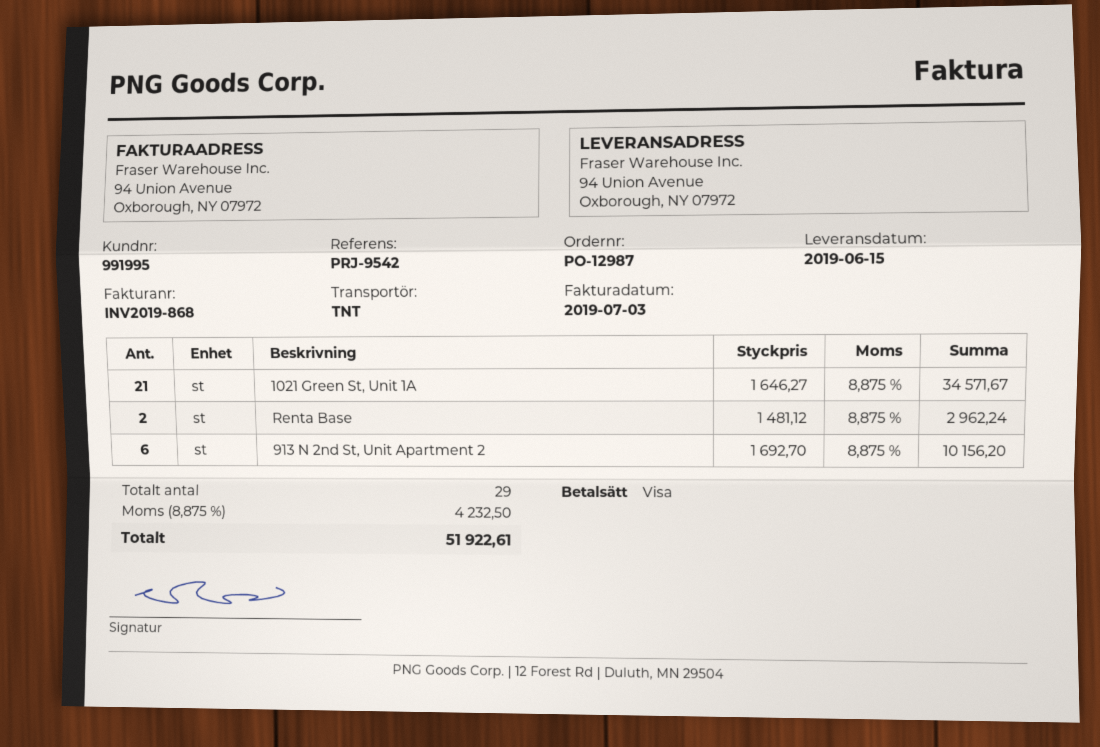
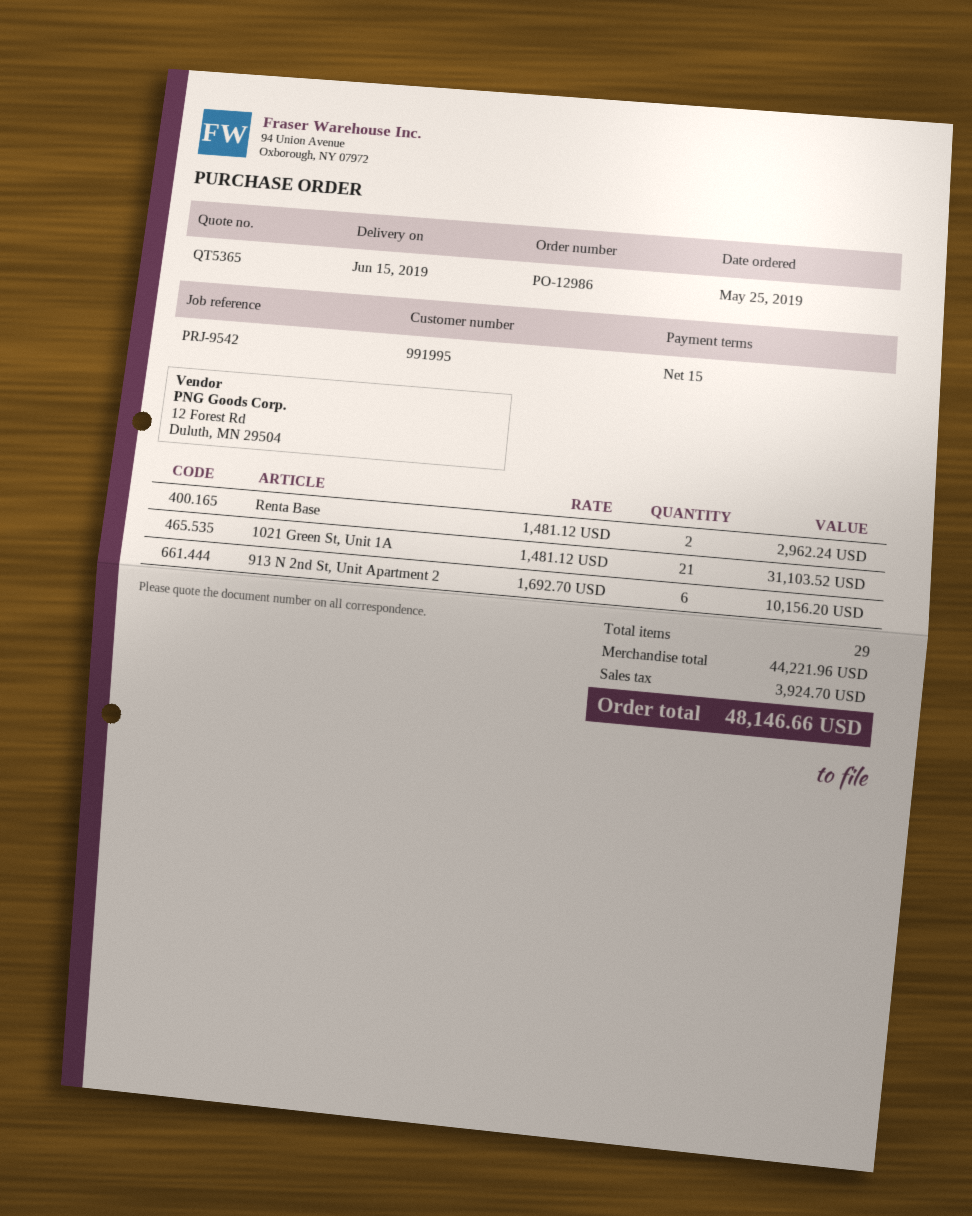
order number: PO-12987 -> PO-12986
1021 Green St, Unit 1A: 21 x 1646.27 = 34571.67 -> 21 x 1481.12 = 31103.52
tax: 4232.50 -> 3924.70
total: 51922.61 -> 48146.66

